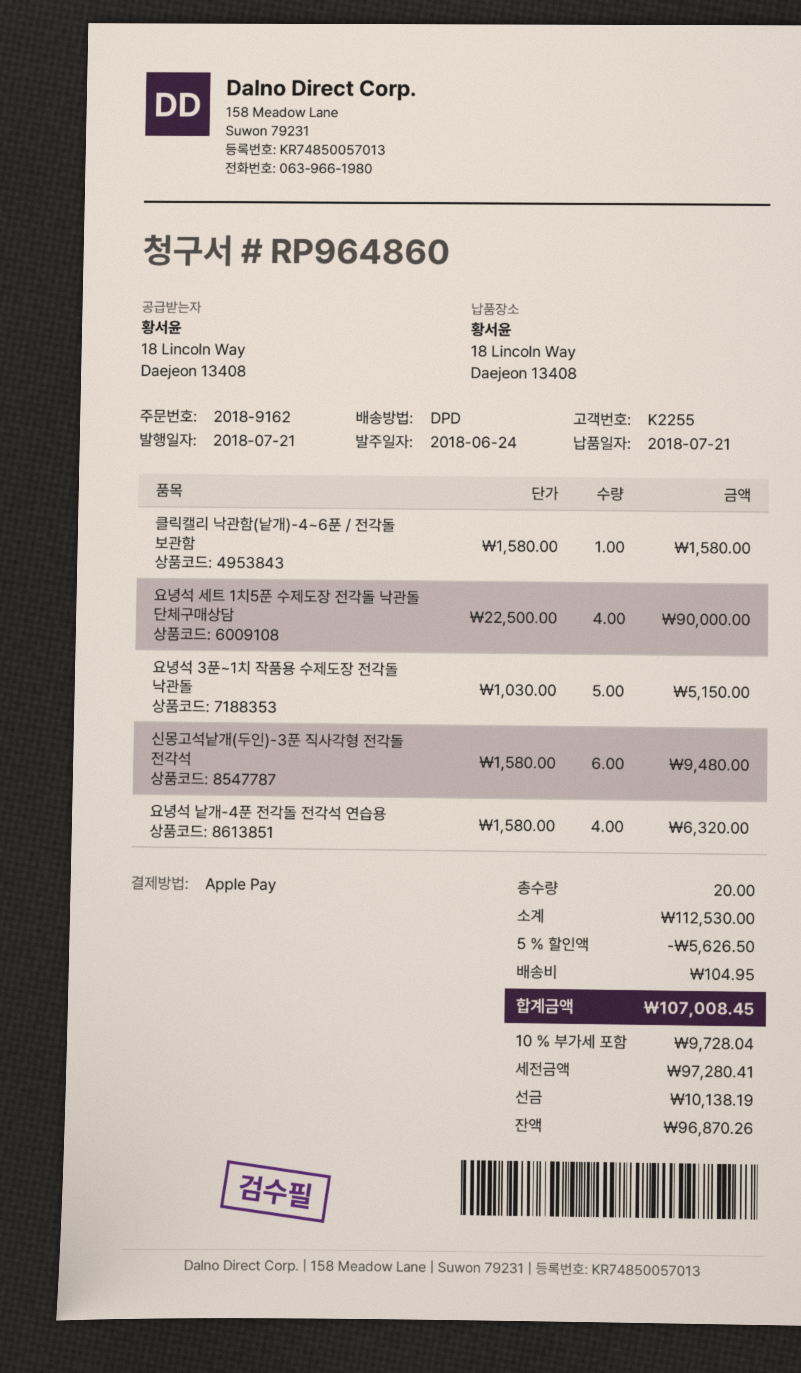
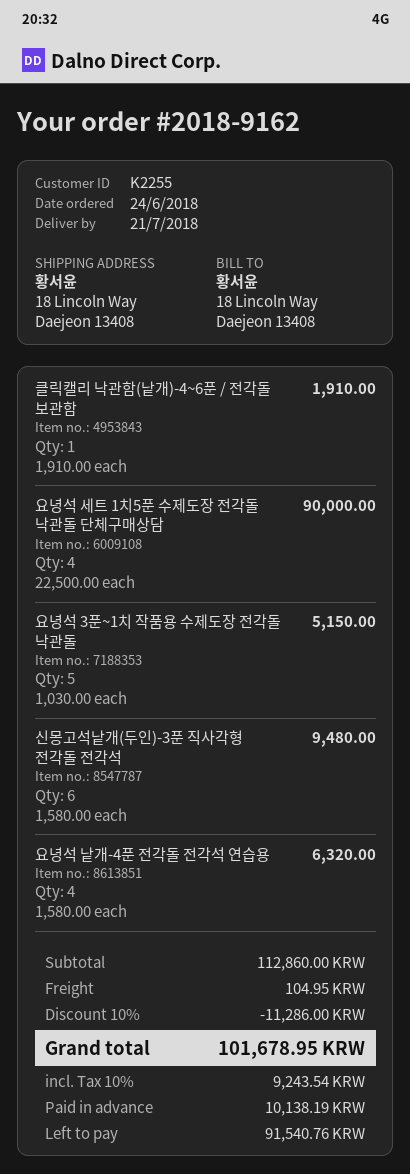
클릭캘리 낙관함(낱개)-4~6푼 / 전각돌 보관함: 1 x 1580.00 = 1580.00 -> 1 x 1910.00 = 1910.00
subtotal: 112530.00 -> 112860.00
discount: 5% = 5626.50 -> 10% = 11286.00
tax: 10% = 9728.04 -> 10% = 9243.54
total: 107008.45 -> 101678.95
balance: 96870.26 -> 91540.76

